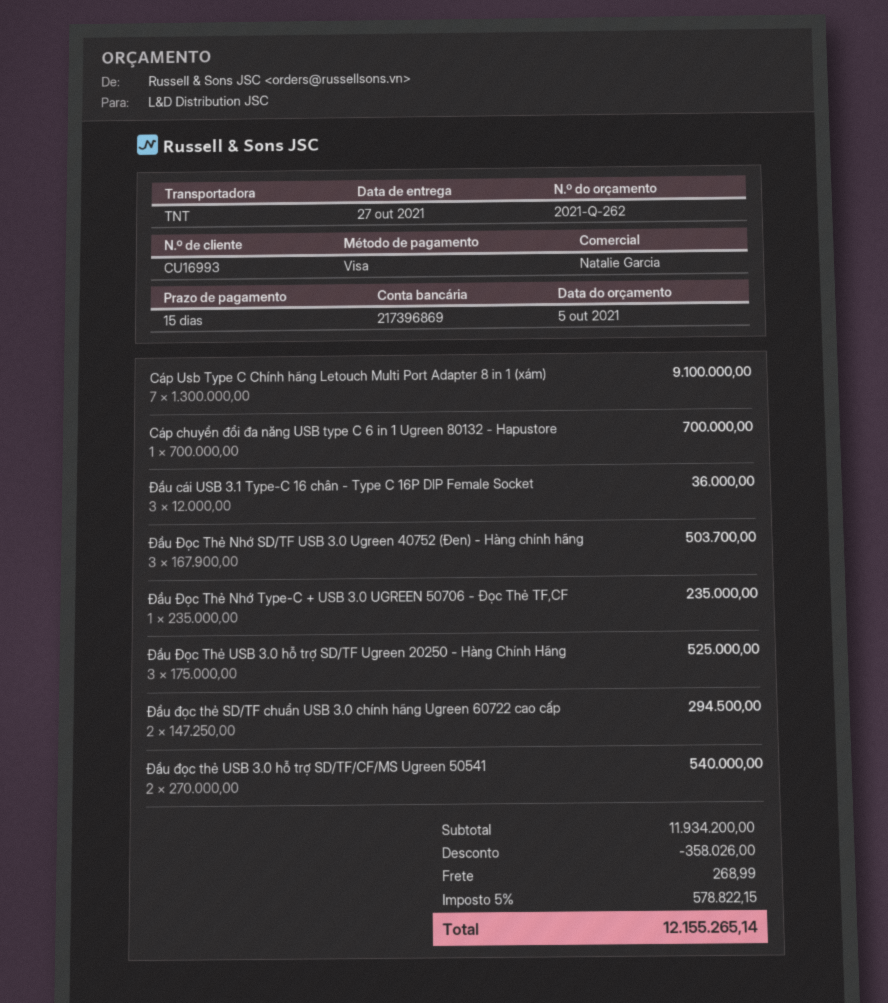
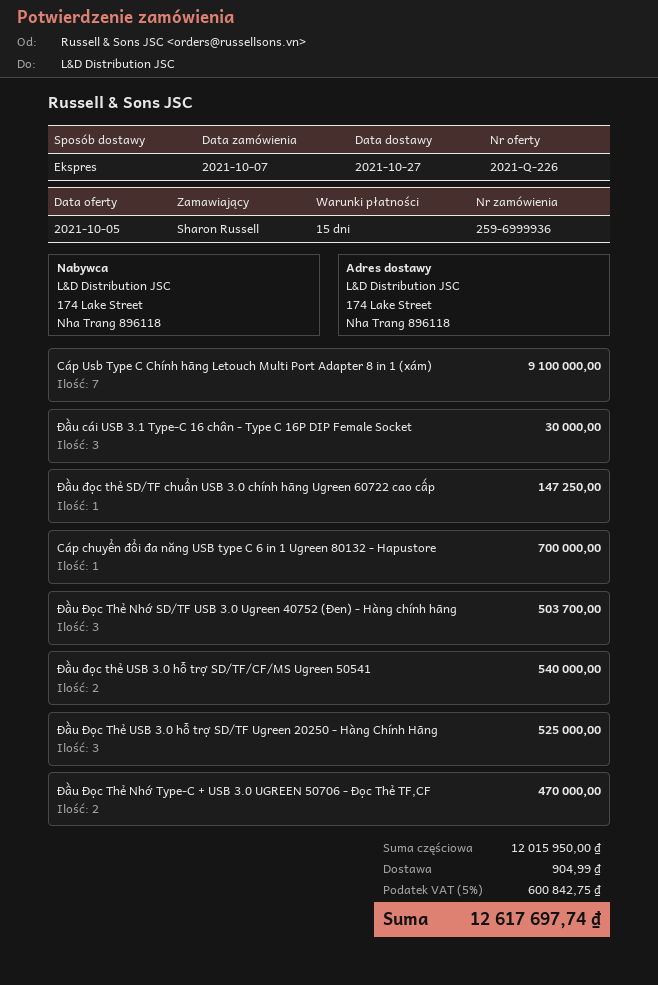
quote number: 2021-Q-262 -> 2021-Q-226
shipping method: TNT -> express
Đầu cái USB 3.1 Type-C 16 chân - Type C 16P DIP Female Socket: 3 for 36000.00 -> 3 for 30000.00
Đầu Đọc Thẻ Nhớ Type-C + USB 3.0 UGREEN 50706 - Đọc Thẻ TF,CF: 1 for 235000.00 -> 2 for 470000.00
Đầu đọc thẻ SD/TF chuẩn USB 3.0 chính hãng Ugreen 60722 cao cấp: 2 for 294500.00 -> 1 for 147250.00
subtotal: 11934200.00 -> 12015950.00
discount: 358026.00 -> none
shipping: 268.99 -> 904.99
tax: 5% = 578822.15 -> 5% = 600842.75
total: 12155265.14 -> 12617697.74

